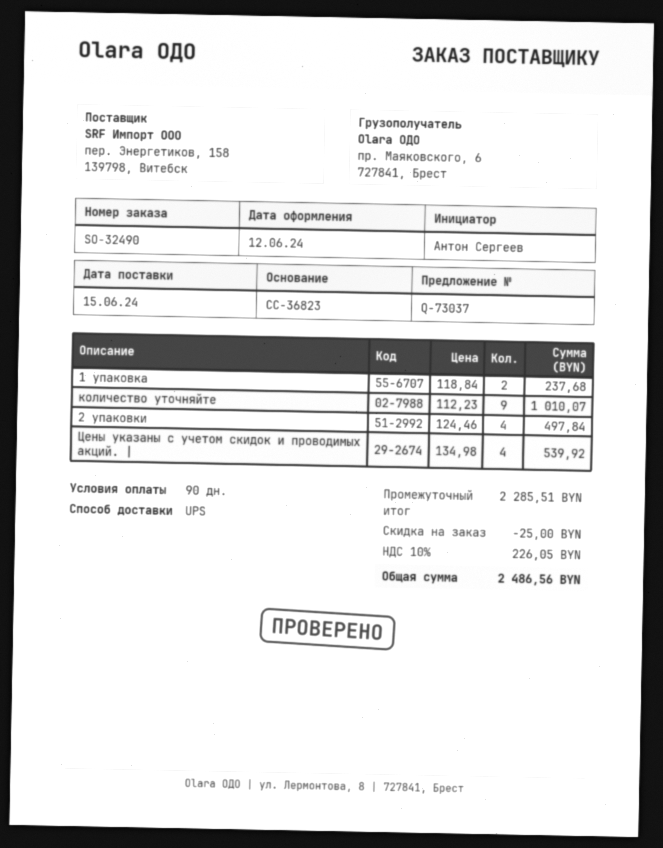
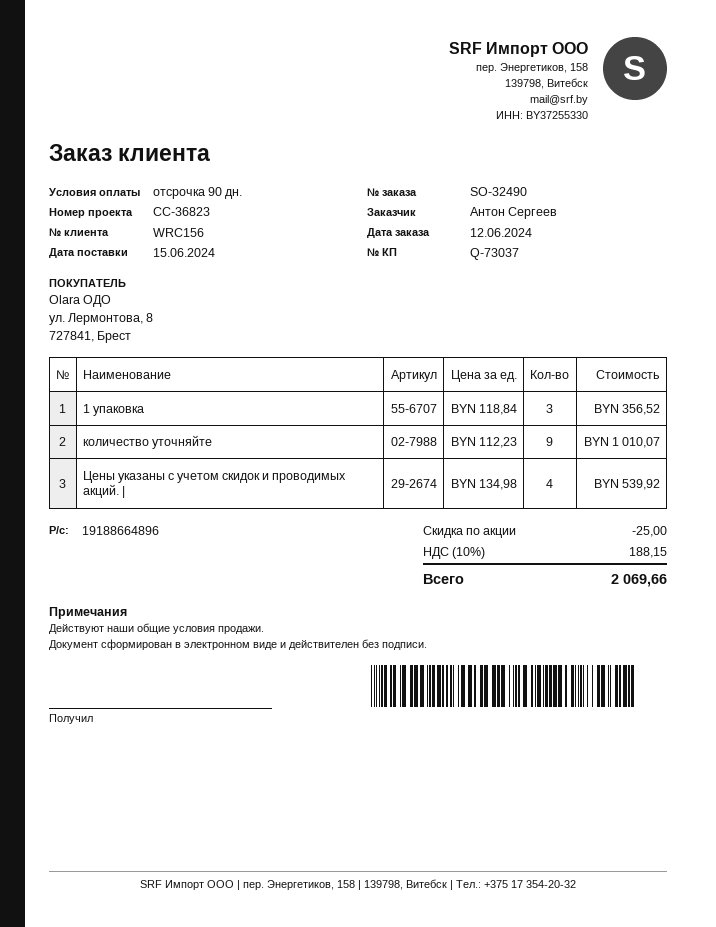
1 упаковка: 2 x 118.84 = 237.68 -> 3 x 118.84 = 356.52
2 упаковки: 4 x 124.46 = 497.84 -> none
tax: 10% = 226.05 -> 10% = 188.15
total: 2486.56 -> 2069.66

